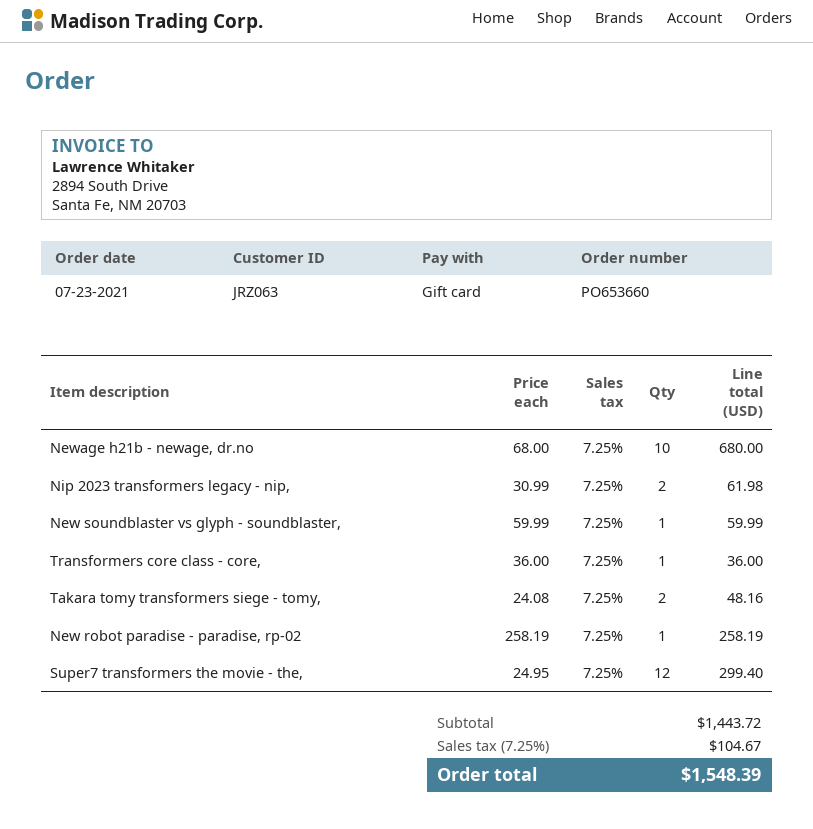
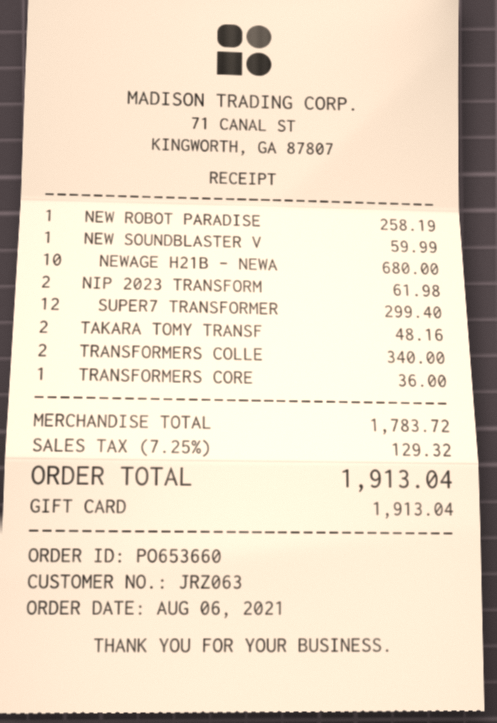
order date: 2021-07-23 -> 2021-08-06
TRANSFORMERS COLLE: none -> 2 for 340.00
subtotal: 1443.72 -> 1783.72
tax: 7.25% = 104.67 -> 7.25% = 129.32
total: 1548.39 -> 1913.04

